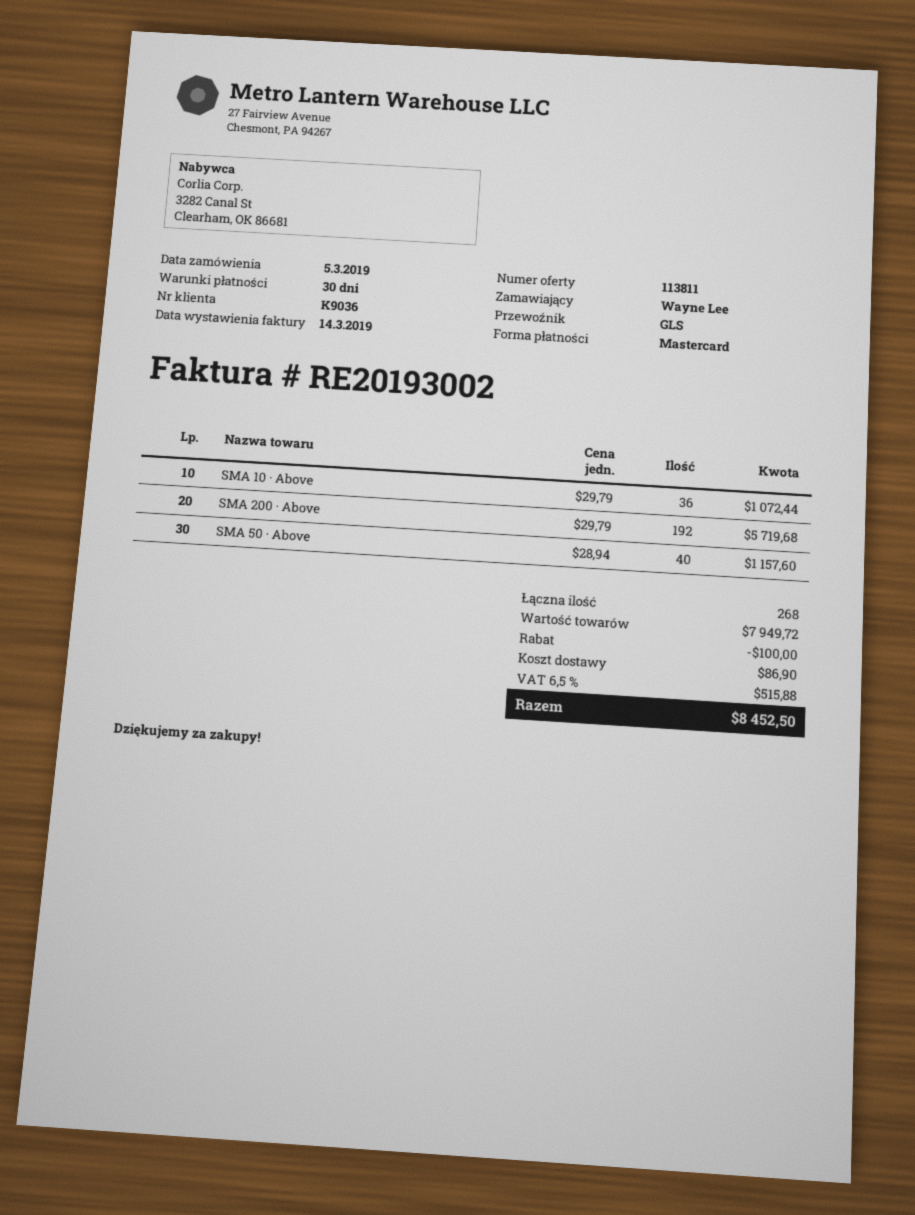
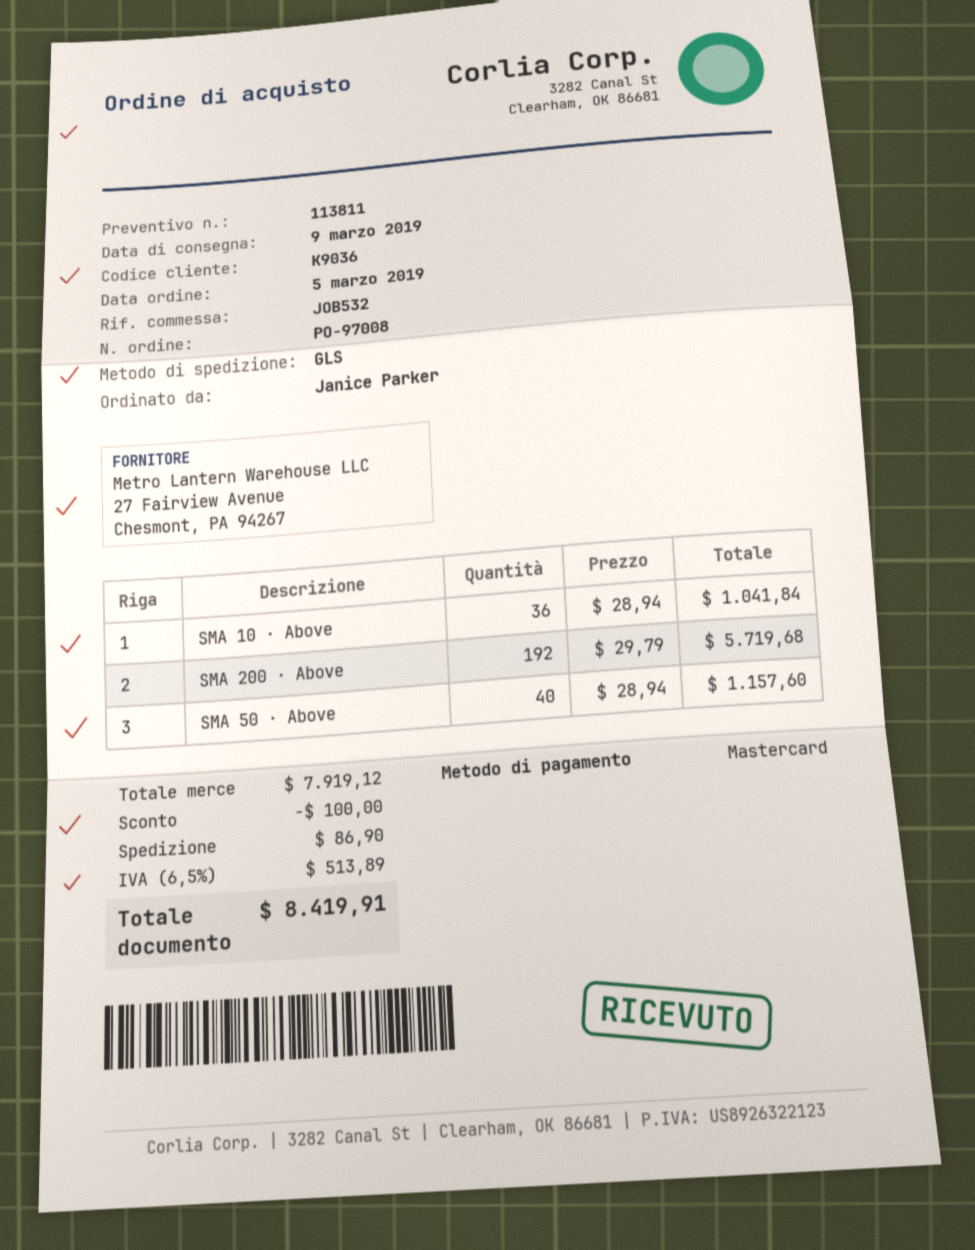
ordered by: Wayne Lee -> Janice Parker
SMA 10 · Above: 36 x 29.79 = 1072.44 -> 36 x 28.94 = 1041.84
subtotal: 7949.72 -> 7919.12
tax: 6.5% = 515.88 -> 6.5% = 513.89
total: 8452.50 -> 8419.91

